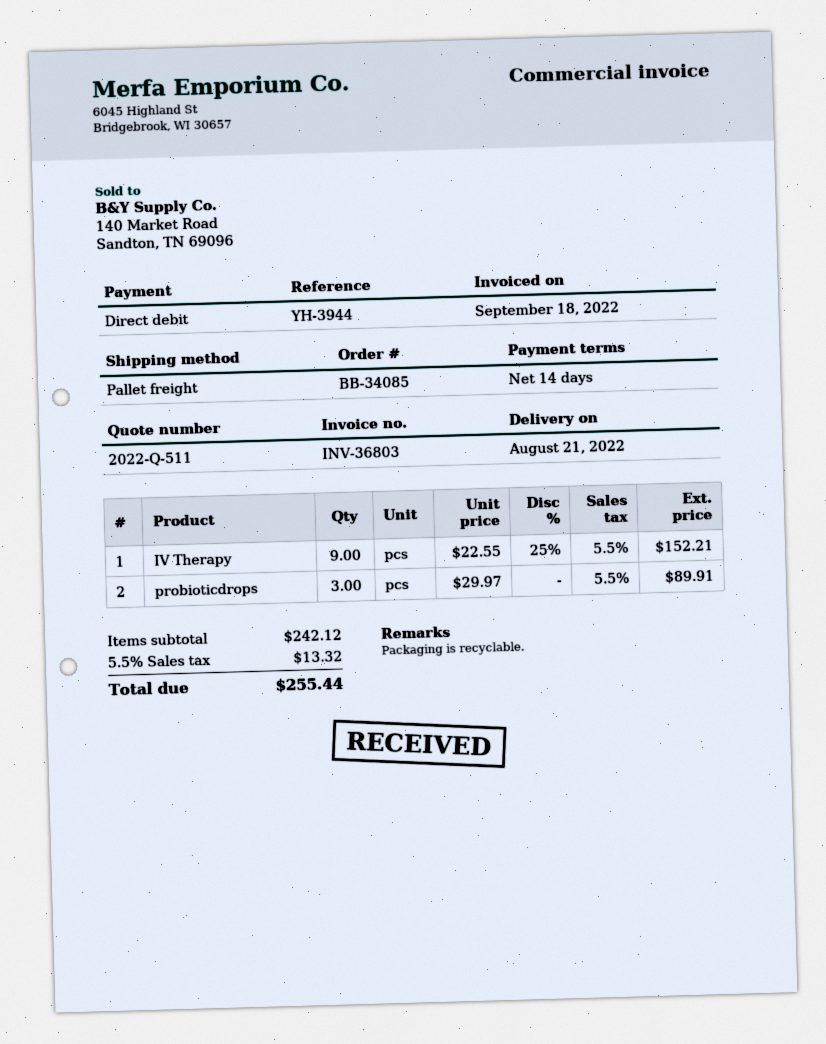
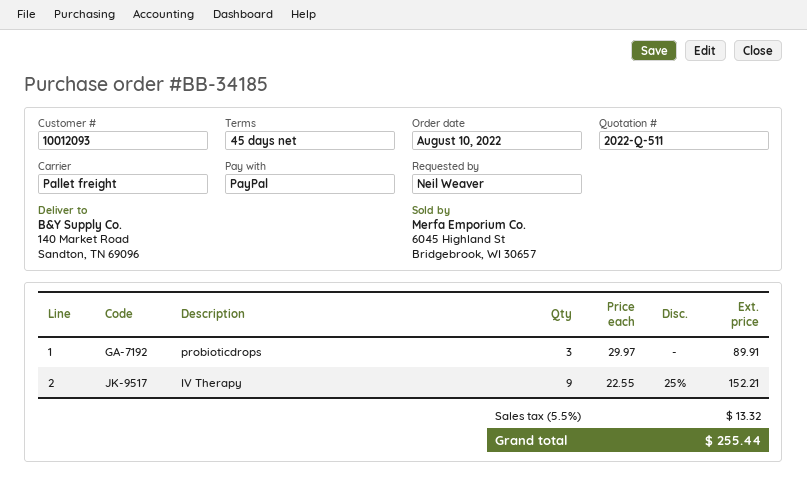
order number: BB-34085 -> BB-34185
payment terms: 14 days -> 45 days
payment method: direct debit -> PayPal

